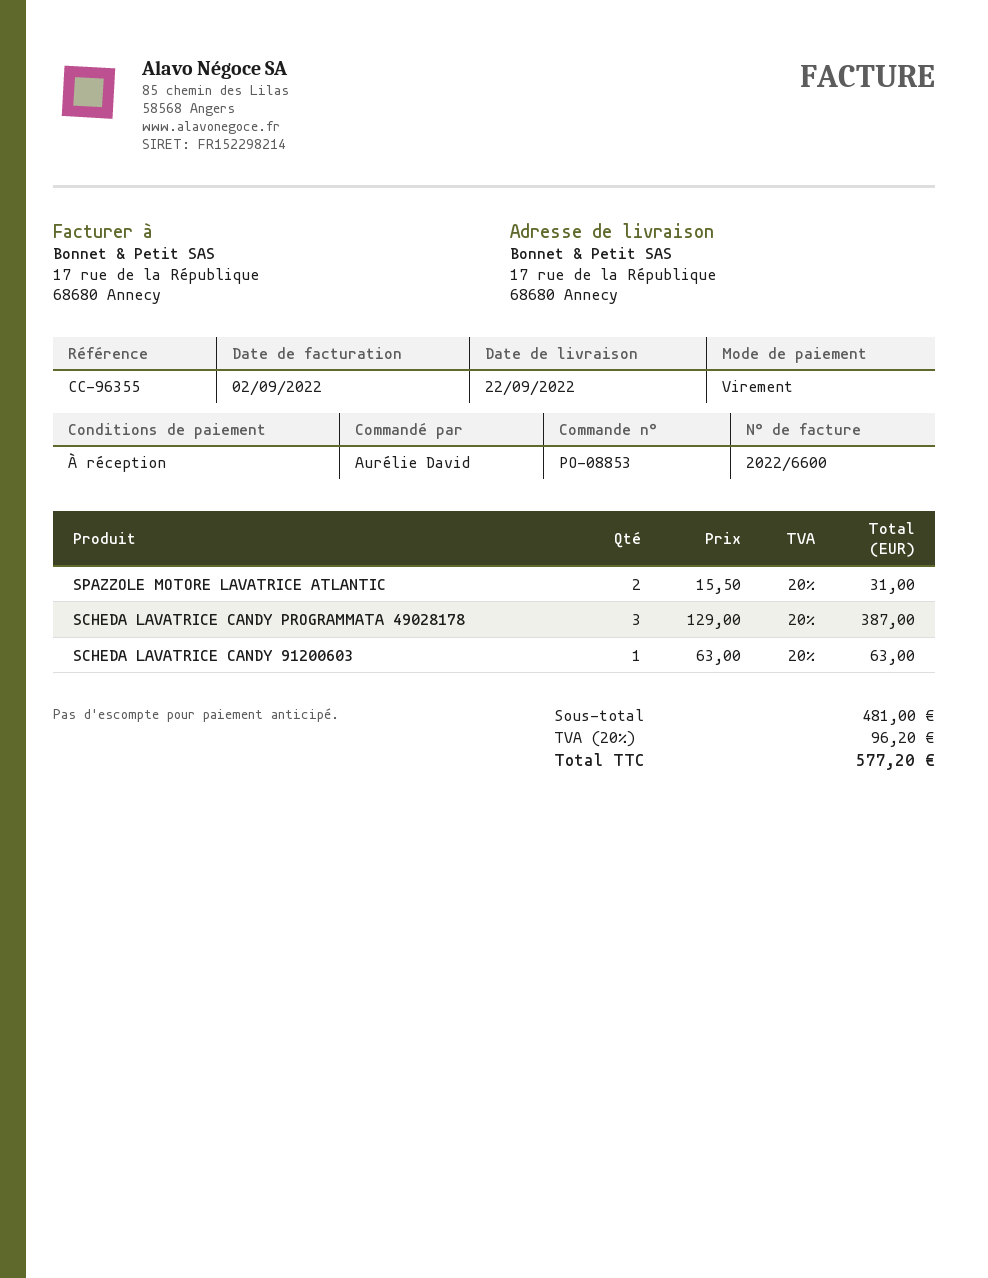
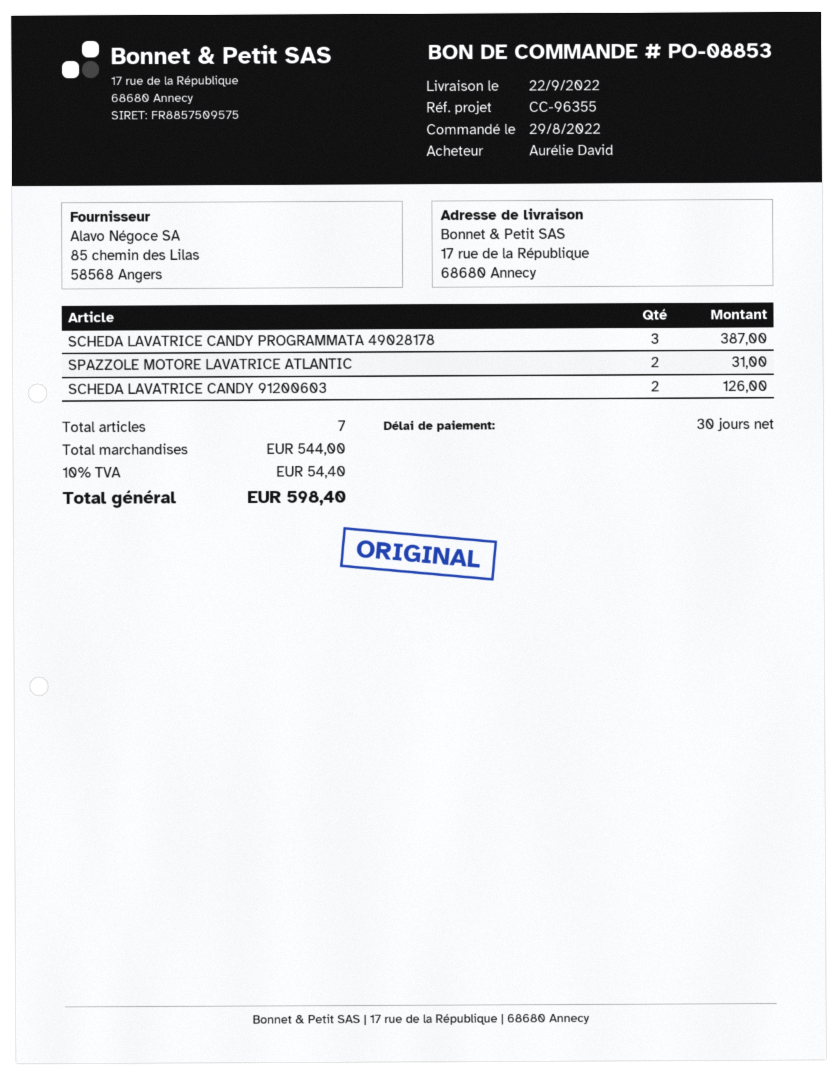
payment terms: on receipt -> 30 days
SCHEDA LAVATRICE CANDY 91200603: 1 for 63.00 -> 2 for 126.00
subtotal: 481.00 -> 544.00
tax: 20% = 96.20 -> 10% = 54.40
total: 577.20 -> 598.40

